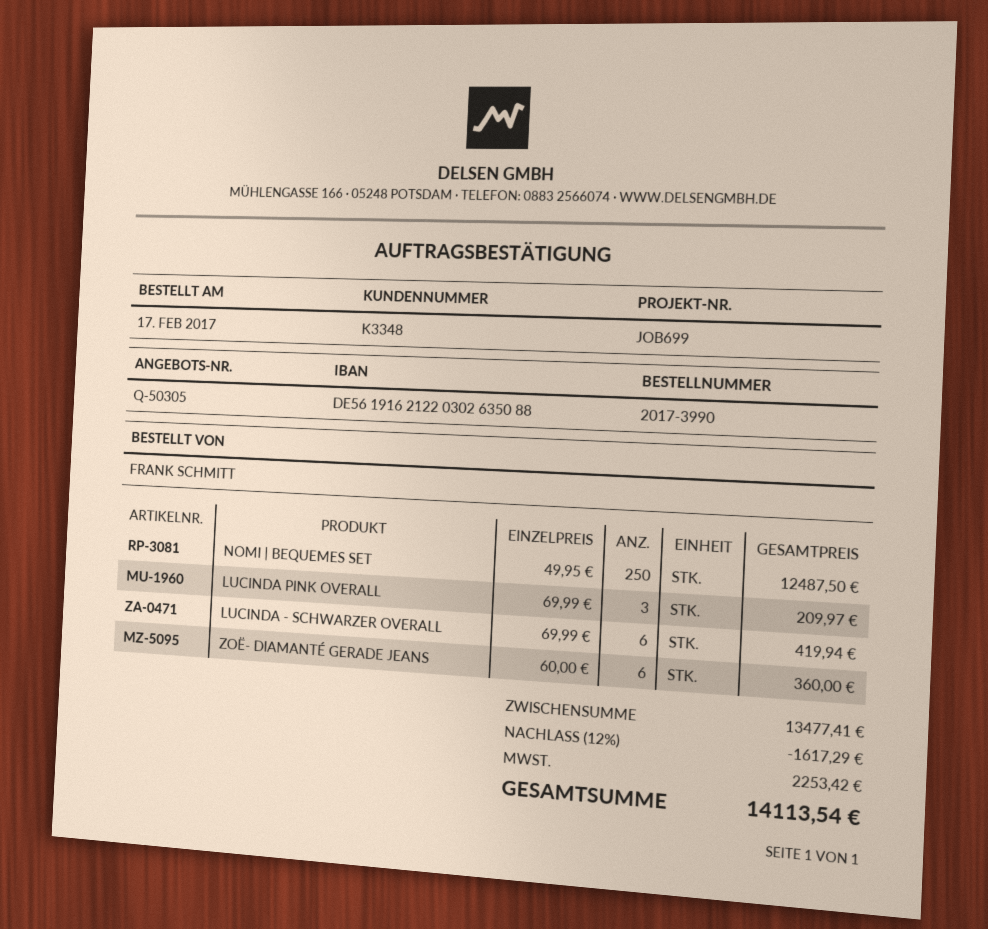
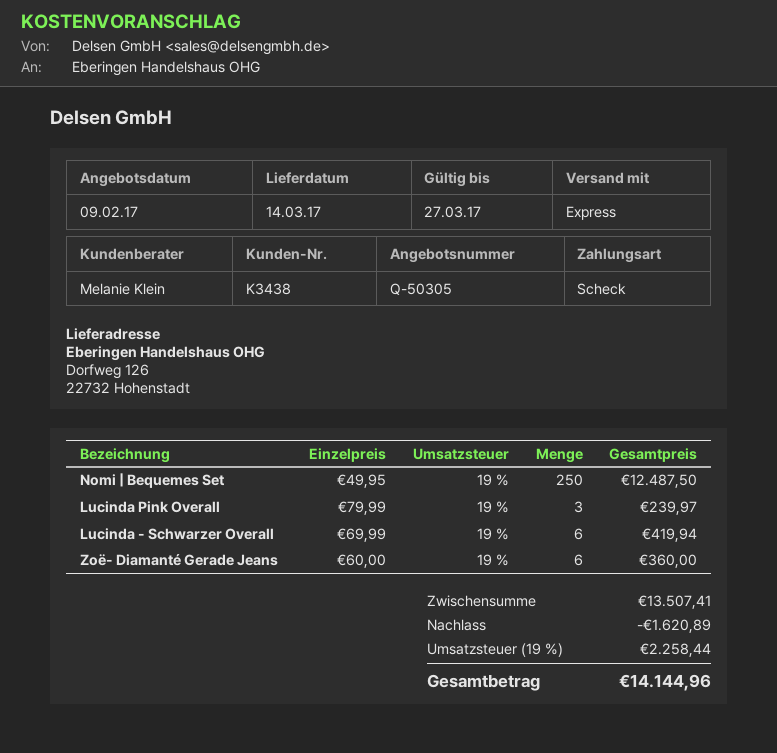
customer number: K3348 -> K3438
LUCINDA PINK OVERALL: 3 x 69.99 = 209.97 -> 3 x 79.99 = 239.97
subtotal: 13477.41 -> 13507.41
discount: 1617.29 -> 1620.89
tax: 2253.42 -> 2258.44
total: 14113.54 -> 14144.96

